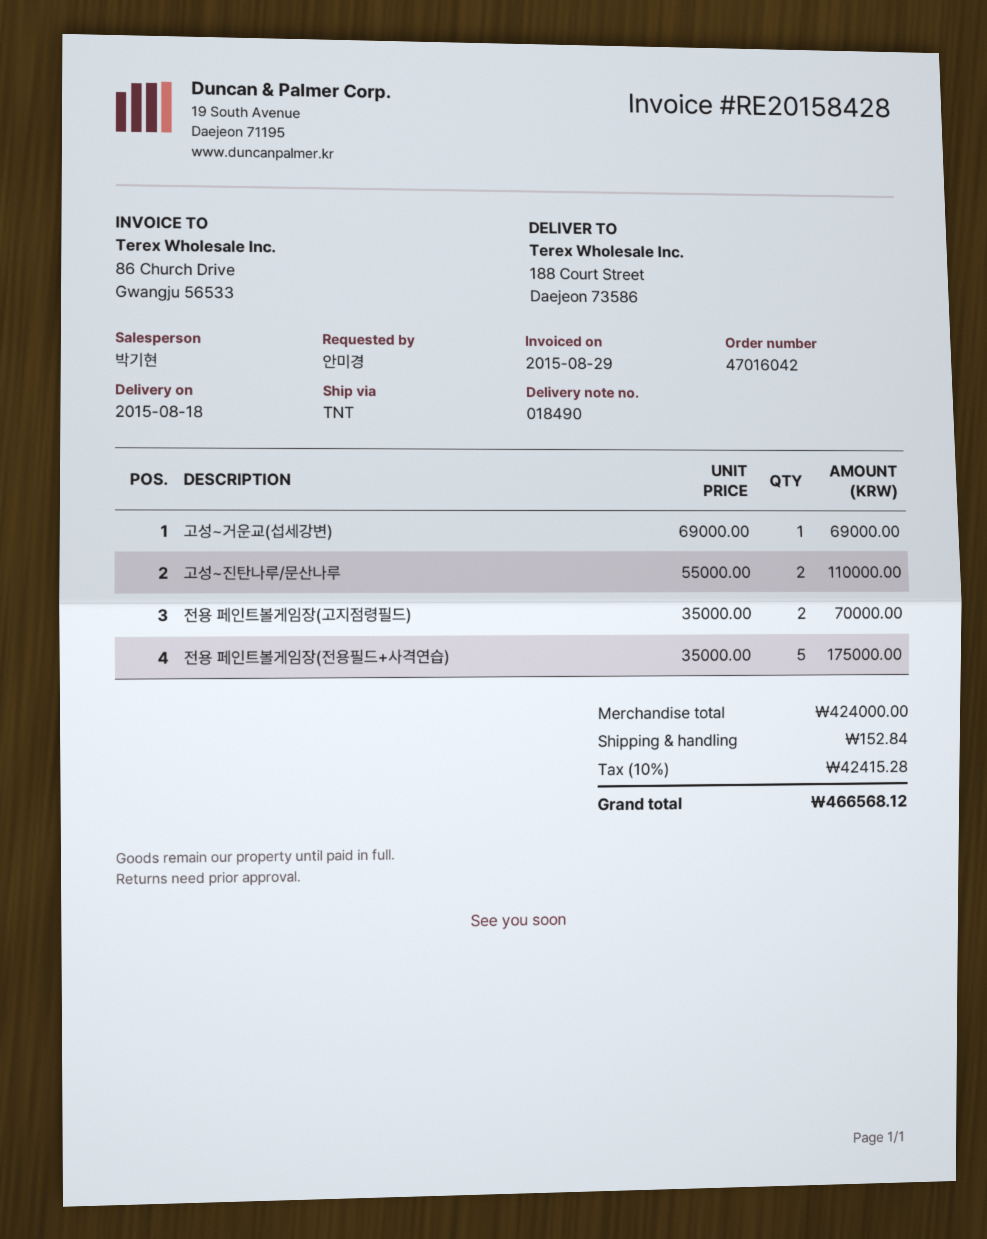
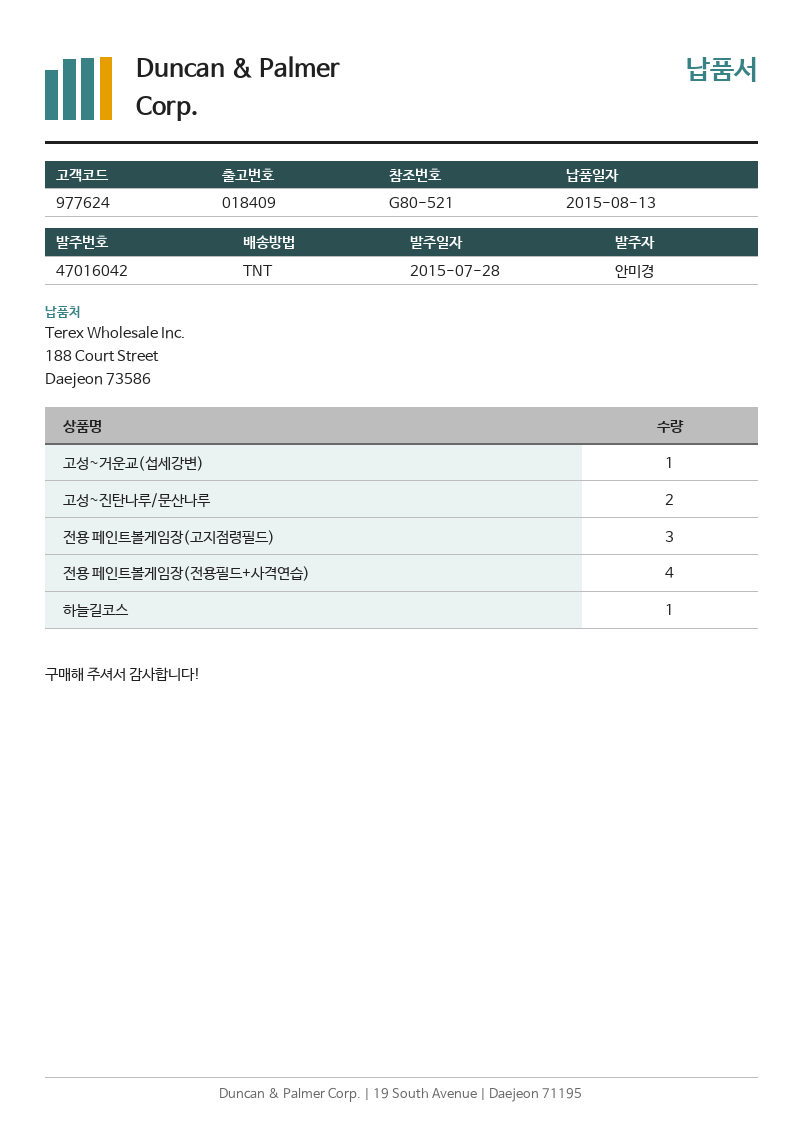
delivery note number: 018490 -> 018409
delivery date: 2015-08-18 -> 2015-08-13
전용 페인트볼게임장(고지점령필드): 2 -> 3
전용 페인트볼게임장(전용필드+사격연습): 5 -> 4
하늘길코스: none -> 1

